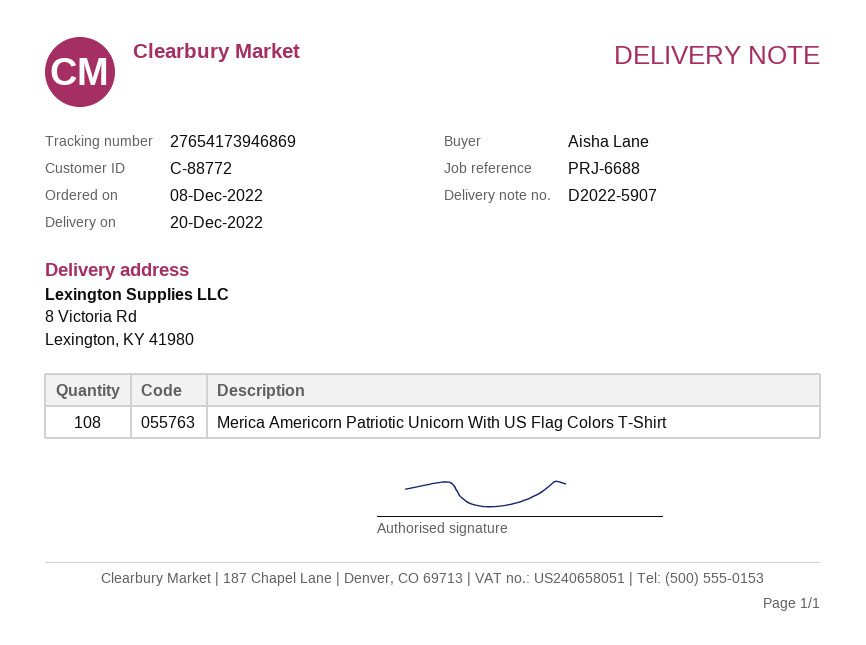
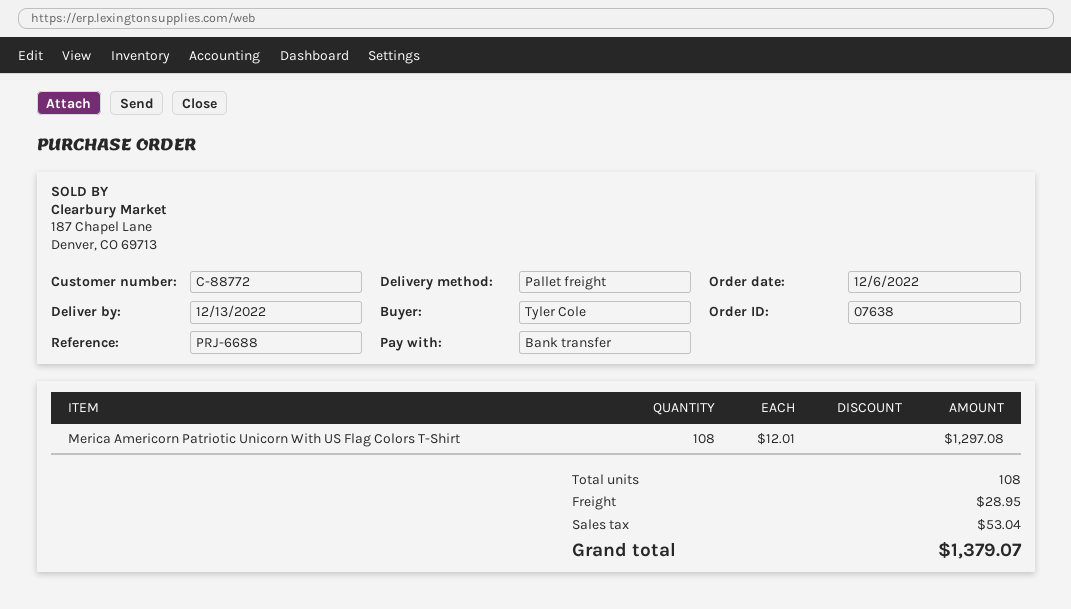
order date: 2022-12-08 -> 2022-12-06
delivery date: 2022-12-20 -> 2022-12-13
ordered by: Aisha Lane -> Tyler Cole

